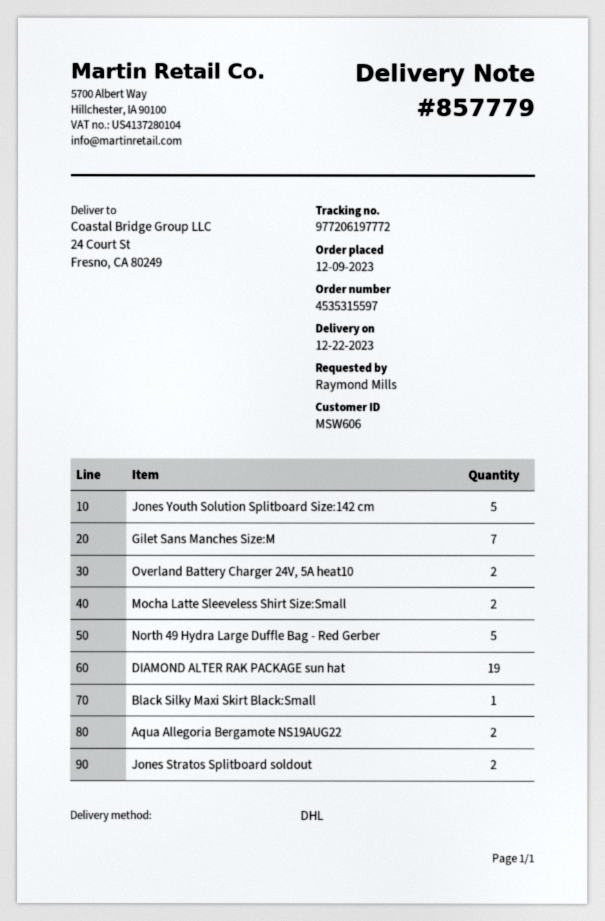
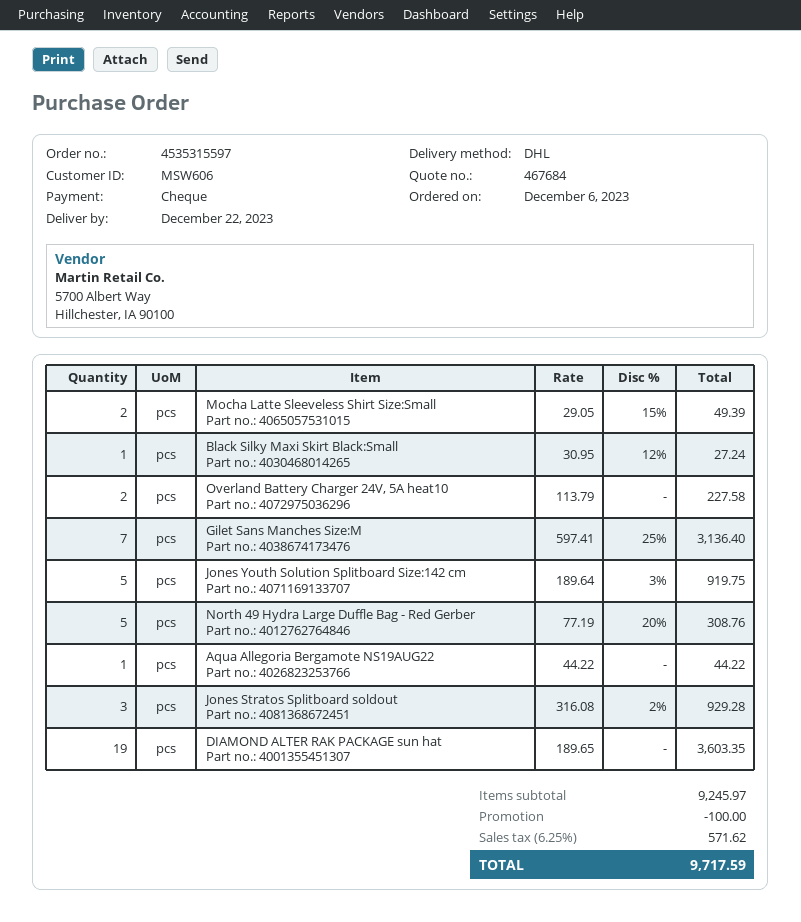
order date: 2023-12-09 -> 2023-12-06
Aqua Allegoria Bergamote NS19AUG22: 2 -> 1
Jones Stratos Splitboard soldout: 2 -> 3

